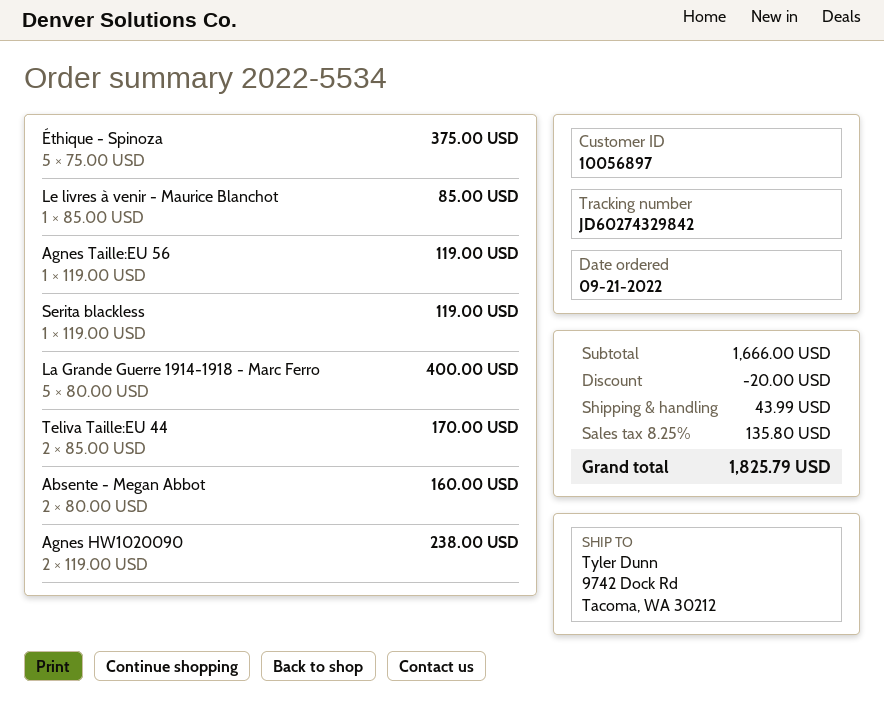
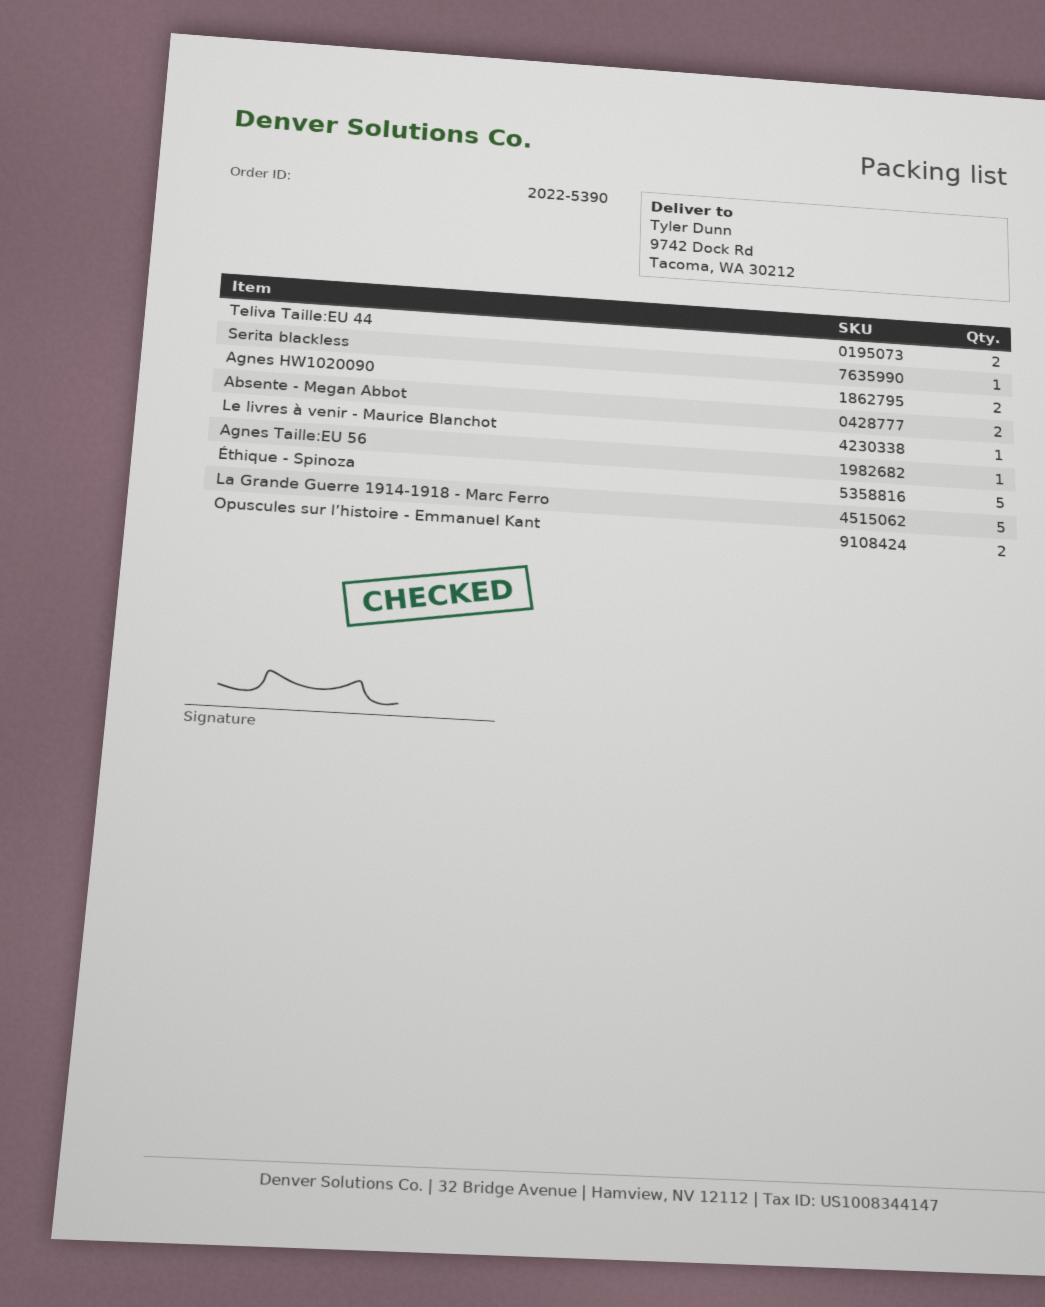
order number: 2022-5534 -> 2022-5390
Opuscules sur l’histoire - Emmanuel Kant: none -> 2

